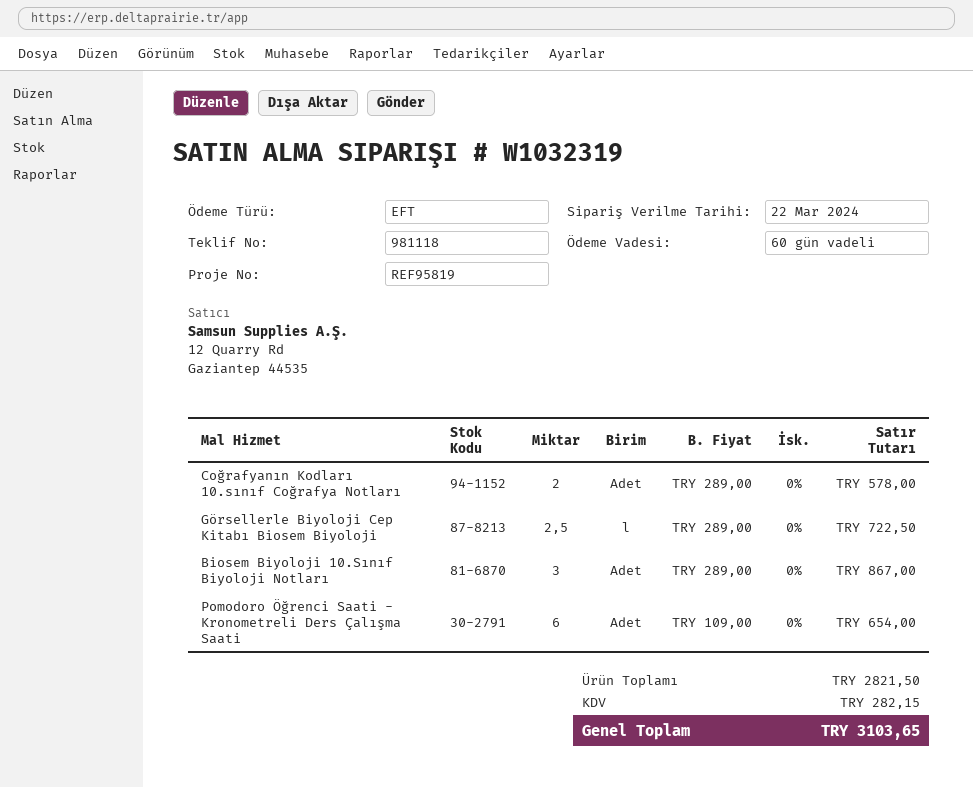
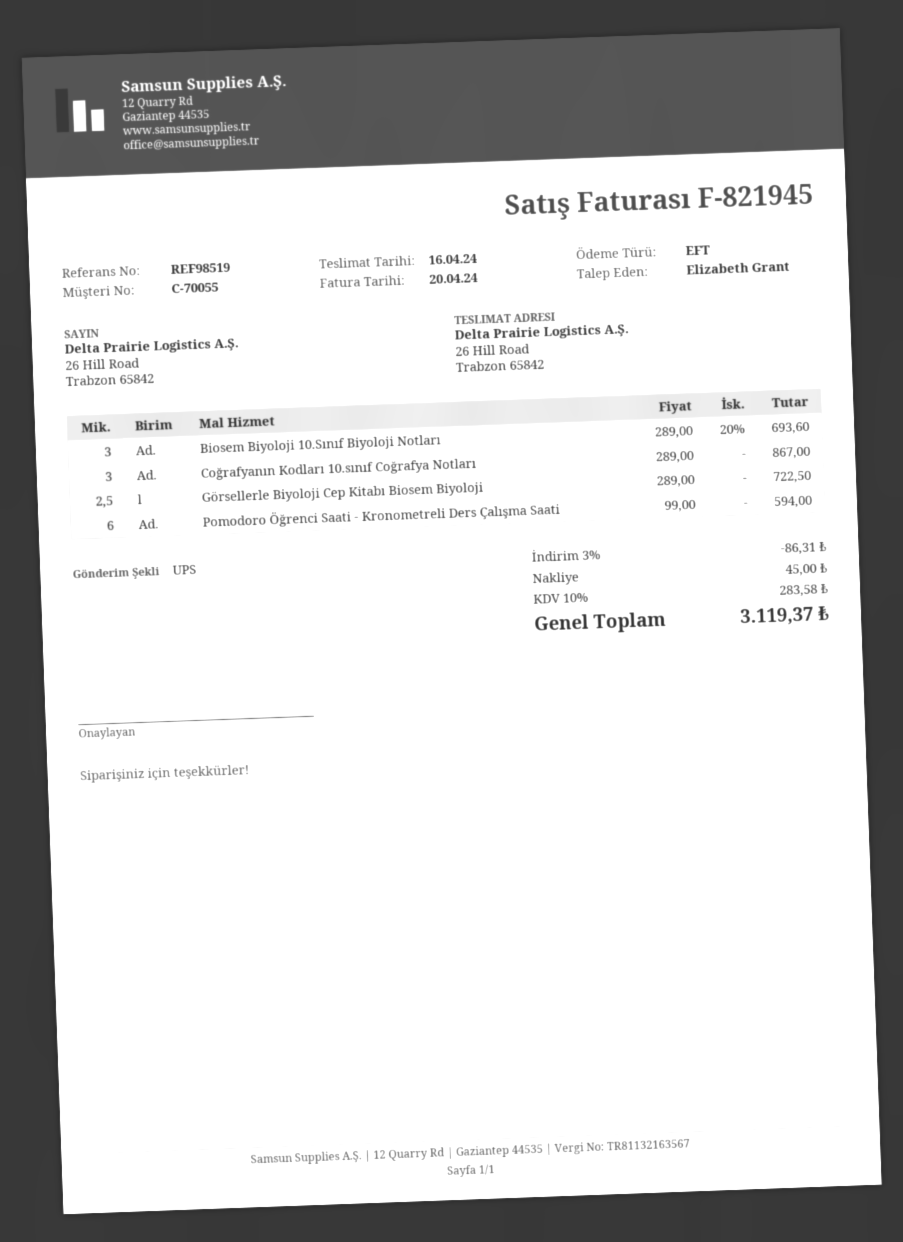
reference: REF95819 -> REF98519
Coğrafyanın Kodları 10.sınıf Coğrafya Notları: 2 x 289.00 = 578.00 -> 3 x 289.00 = 867.00
Biosem Biyoloji 10.Sınıf Biyoloji Notları: 3 x 289.00 = 867.00 -> 3 x 289.00 - 20% = 693.60
Pomodoro Öğrenci Saati - Kronometreli Ders Çalışma Saati: 6 x 109.00 = 654.00 -> 6 x 99.00 = 594.00
discount: none -> 3% = 86.31
shipping: none -> 45.00
tax: 282.15 -> 283.58
total: 3103.65 -> 3119.37

